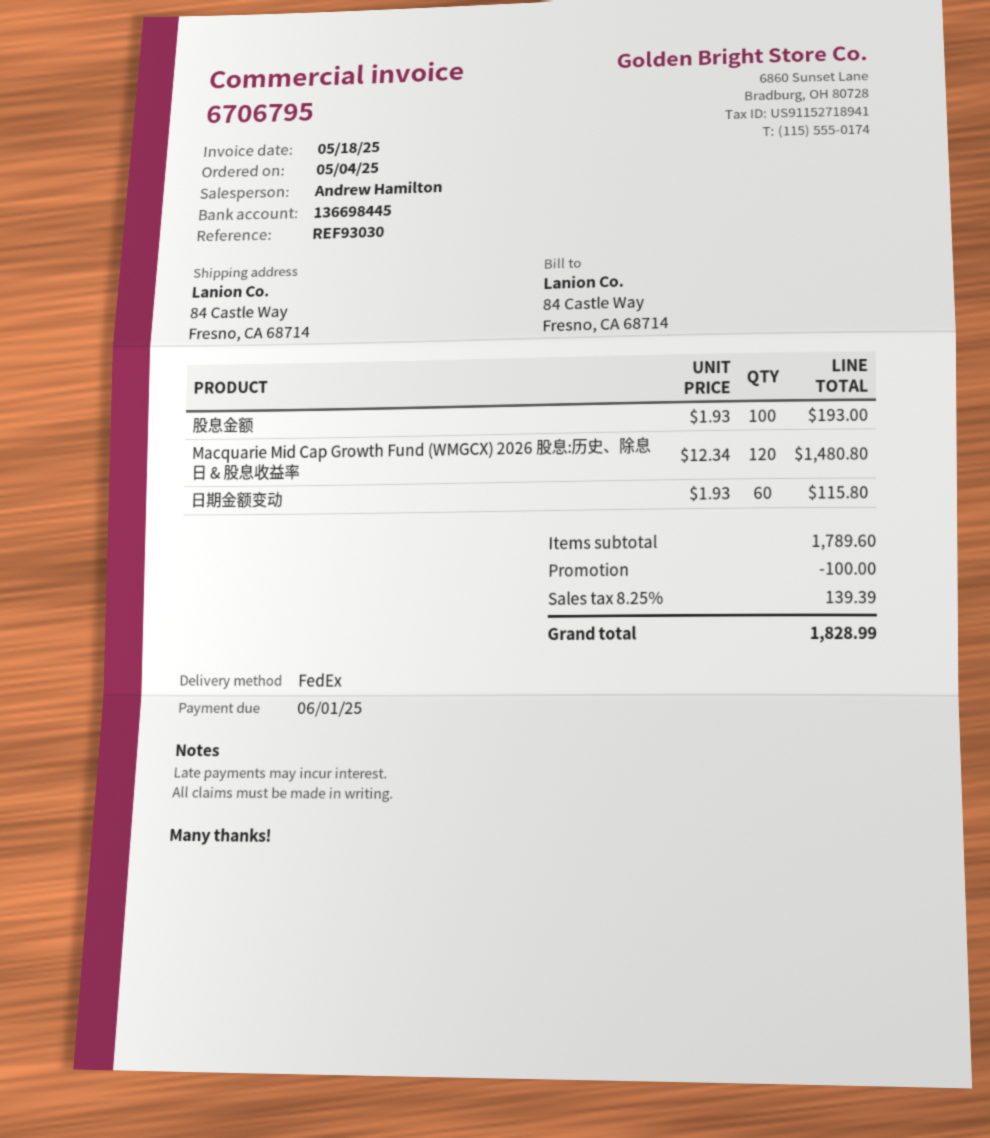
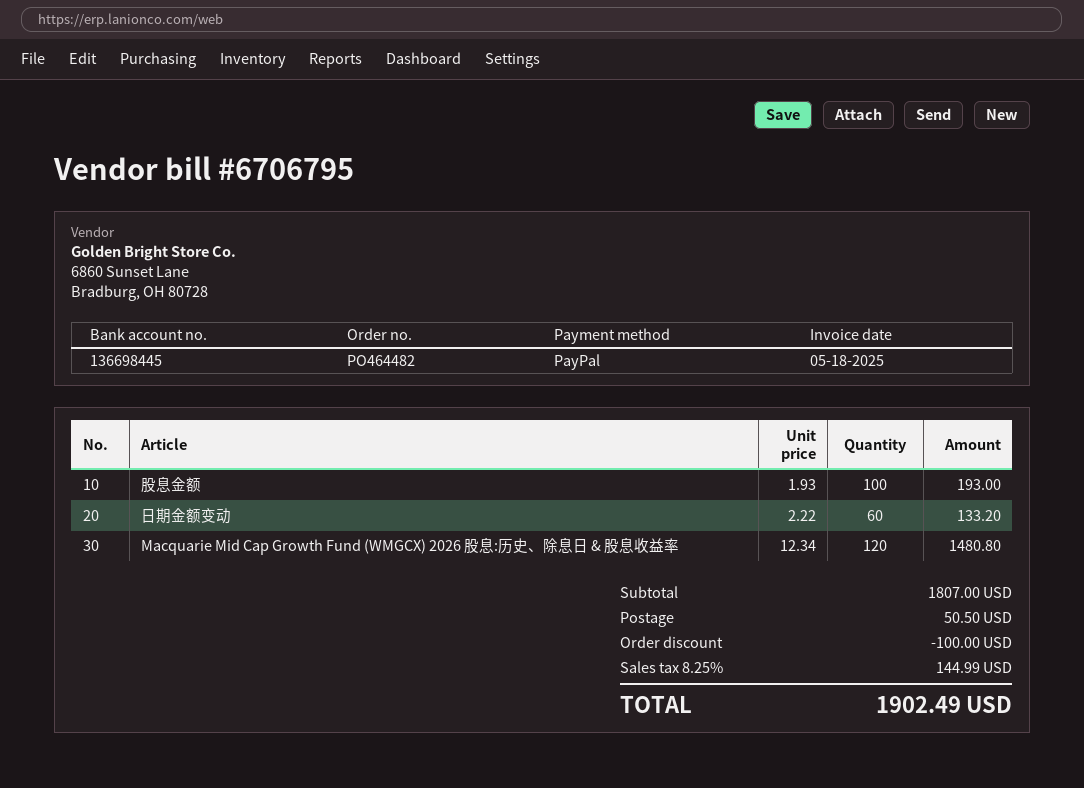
日期金额变动: 60 x 1.93 = 115.80 -> 60 x 2.22 = 133.20
subtotal: 1789.60 -> 1807.00
shipping: none -> 50.50
tax: 8.25% = 139.39 -> 8.25% = 144.99
total: 1828.99 -> 1902.49

